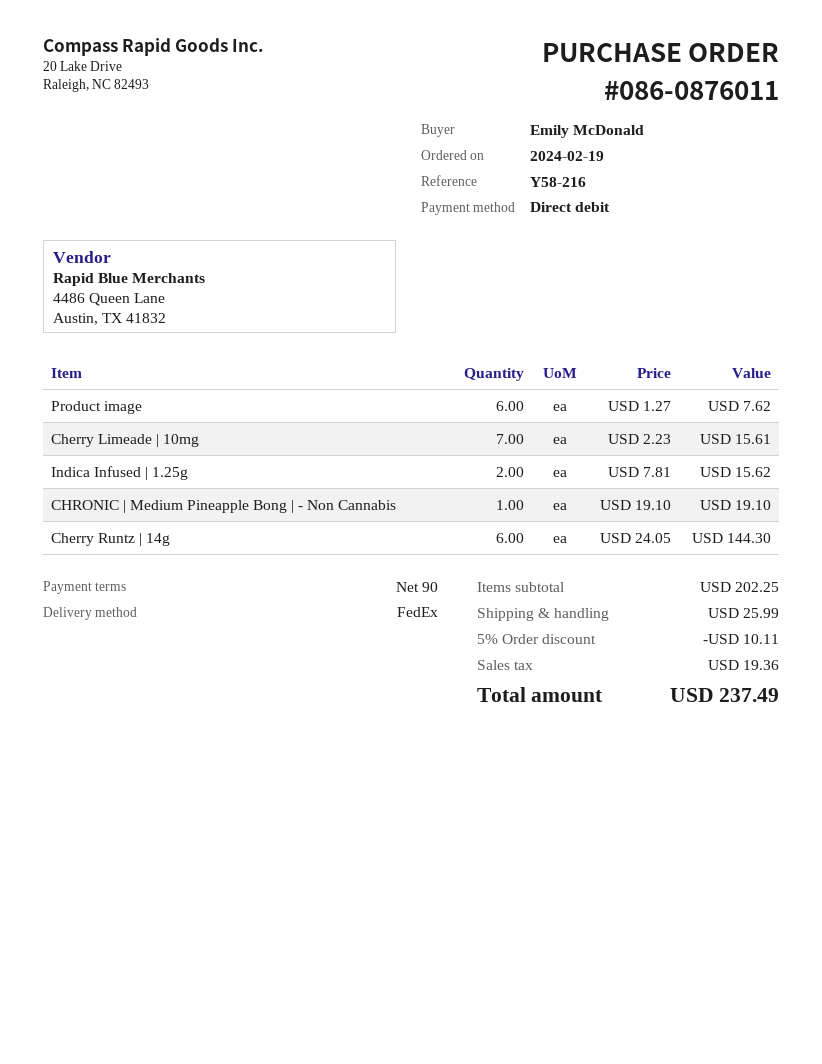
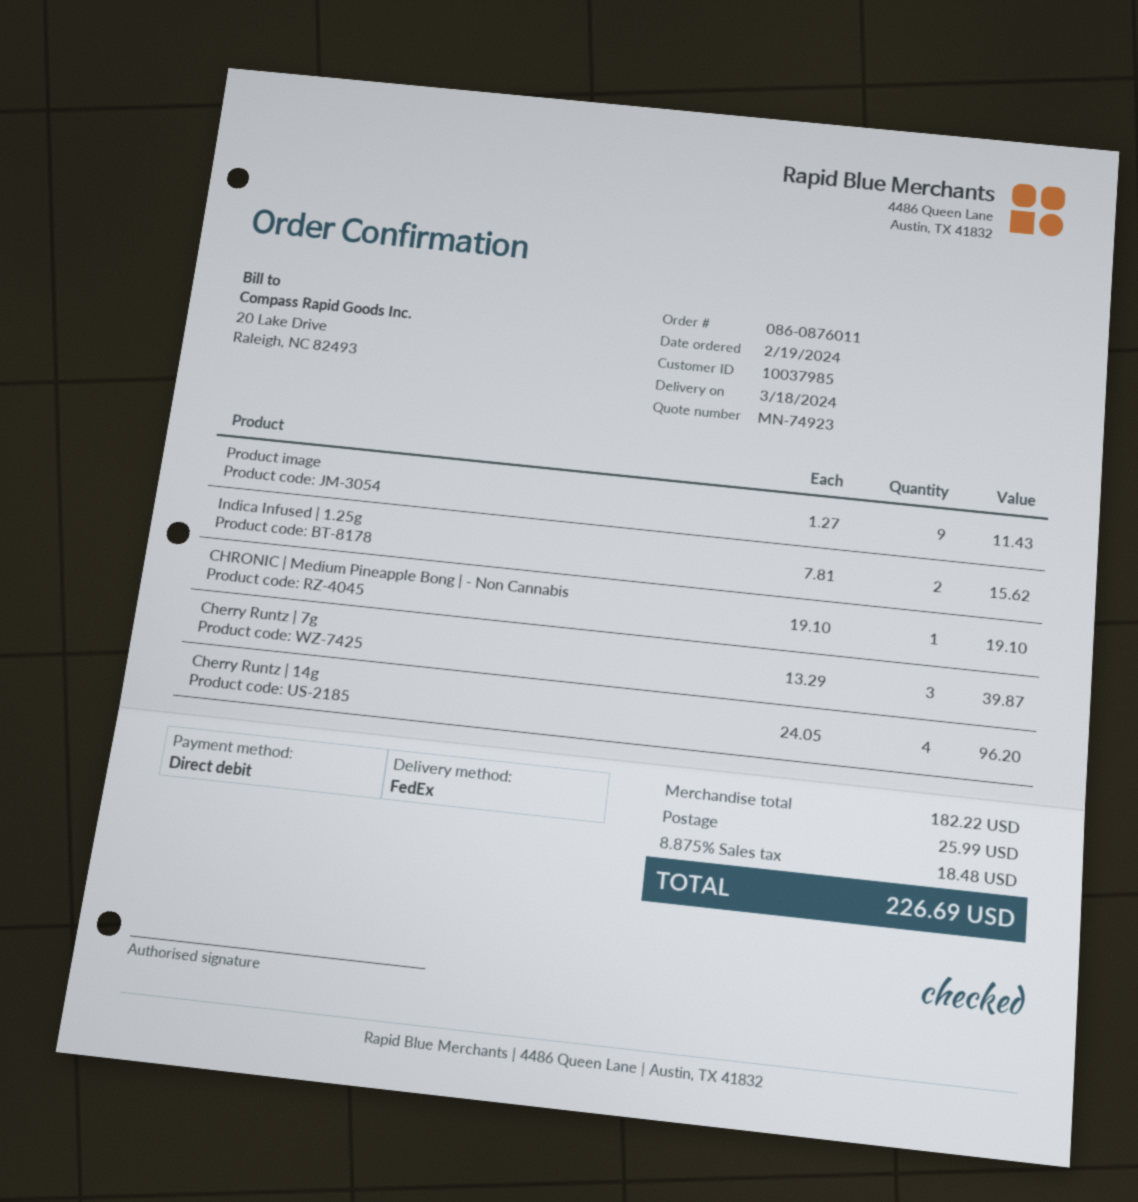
Product image: 6 x 1.27 = 7.62 -> 9 x 1.27 = 11.43
Cherry Limeade | 10mg: 7 x 2.23 = 15.61 -> none
Cherry Runtz | 14g: 6 x 24.05 = 144.30 -> 4 x 24.05 = 96.20
Cherry Runtz | 7g: none -> 3 x 13.29 = 39.87
subtotal: 202.25 -> 182.22
discount: 5% = 10.11 -> none
tax: 19.36 -> 18.48
total: 237.49 -> 226.69

